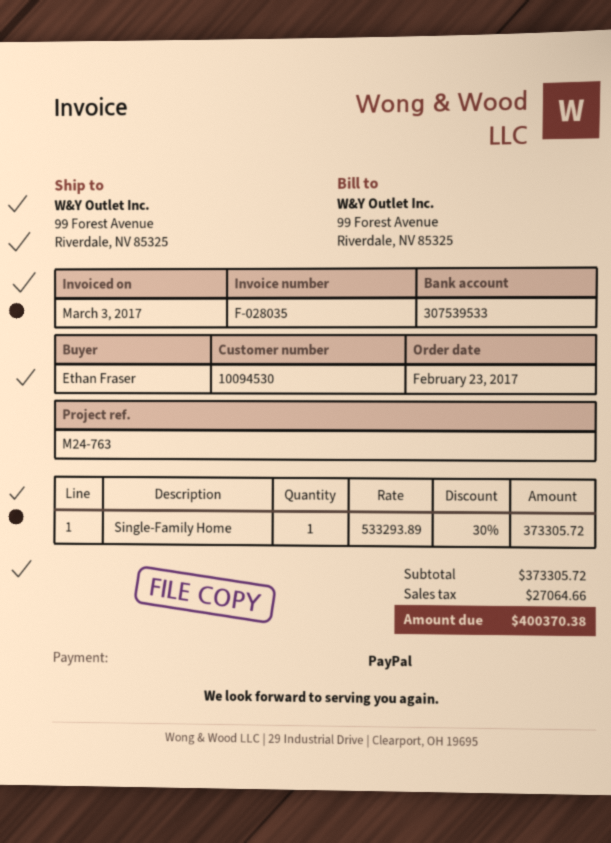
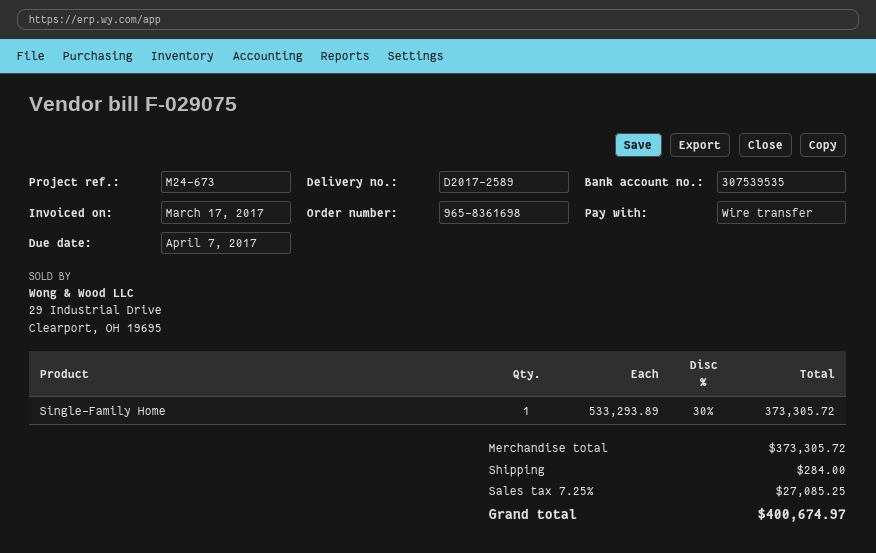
invoice number: F-028035 -> F-029075
invoice date: 2017-03-03 -> 2017-03-17
reference: M24-763 -> M24-673
payment method: PayPal -> bank transfer
bank account: 307539533 -> 307539535
shipping: none -> 284.00
tax: 27064.66 -> 27085.25
total: 400370.38 -> 400674.97

